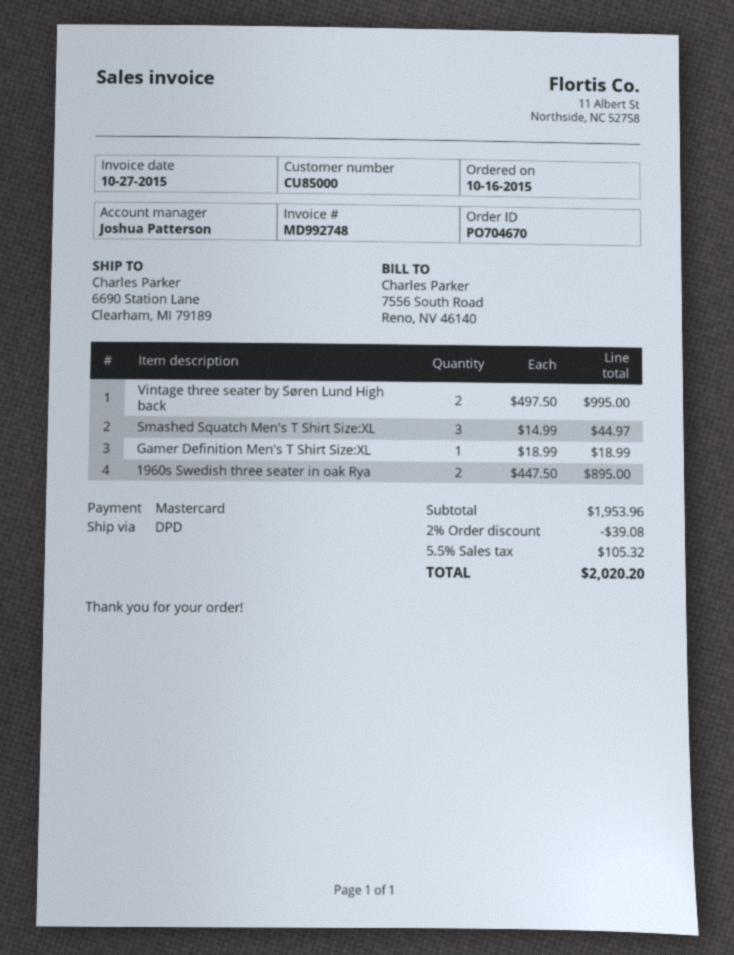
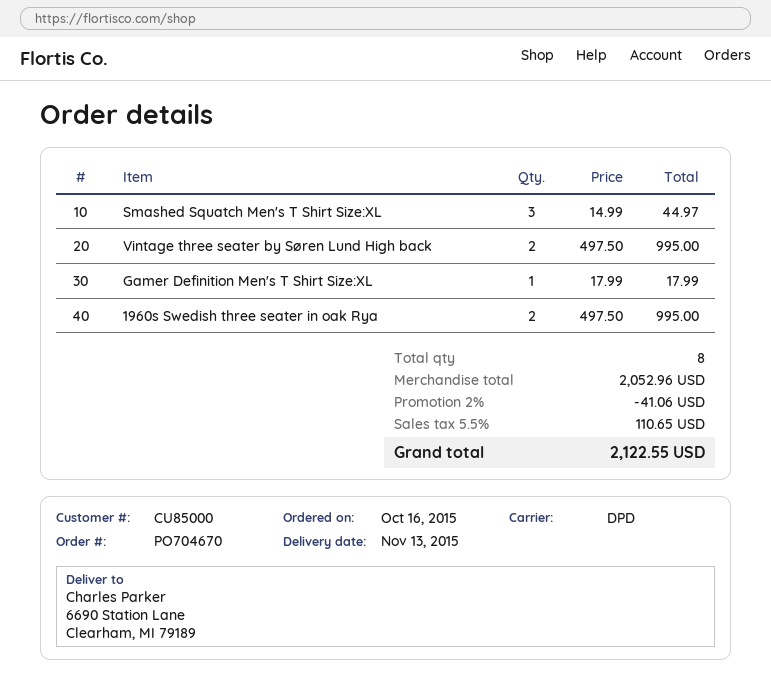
Gamer Definition Men's T Shirt Size:XL: 1 x 18.99 = 18.99 -> 1 x 17.99 = 17.99
1960s Swedish three seater in oak Rya: 2 x 447.50 = 895.00 -> 2 x 497.50 = 995.00
subtotal: 1953.96 -> 2052.96
discount: 2% = 39.08 -> 2% = 41.06
tax: 5.5% = 105.32 -> 5.5% = 110.65
total: 2020.20 -> 2122.55

